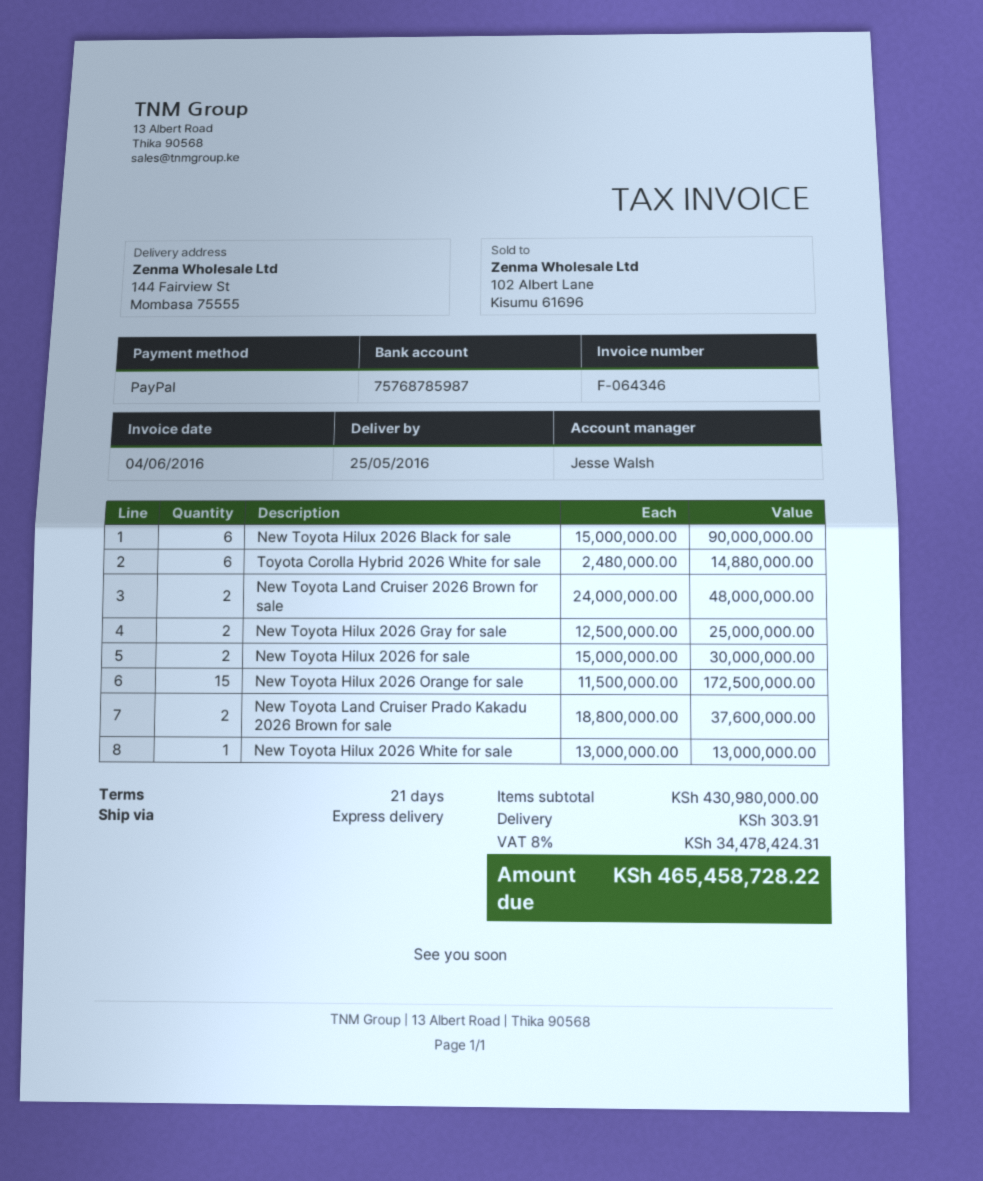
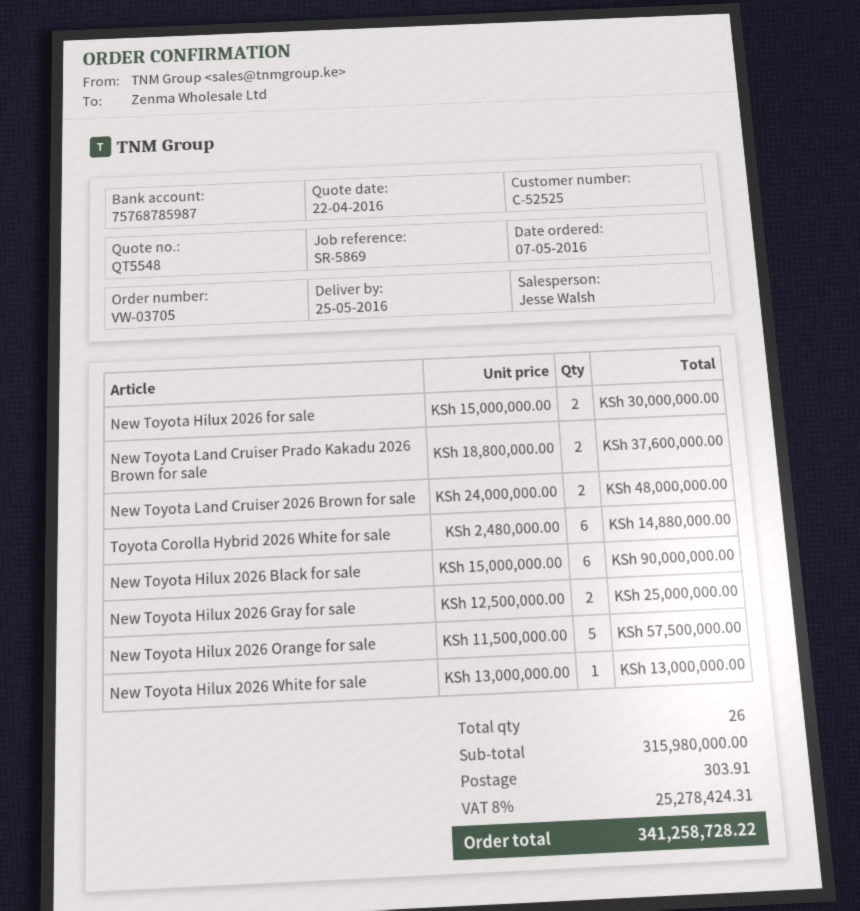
New Toyota Hilux 2026 Orange for sale: 15 x 11500000.00 = 172500000.00 -> 5 x 11500000.00 = 57500000.00
subtotal: 430980000.00 -> 315980000.00
tax: 8% = 34478424.31 -> 8% = 25278424.31
total: 465458728.22 -> 341258728.22

